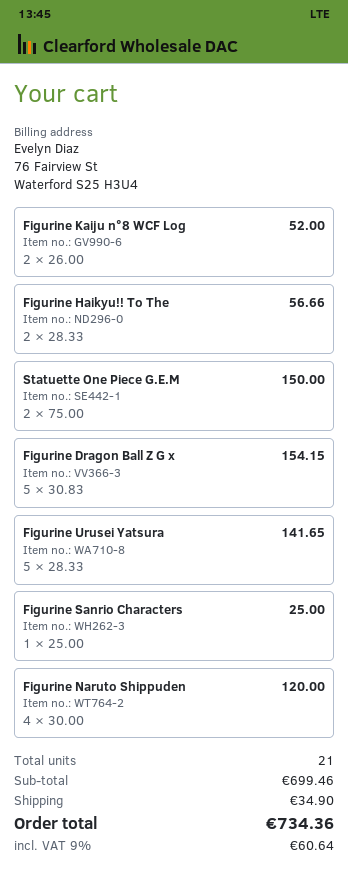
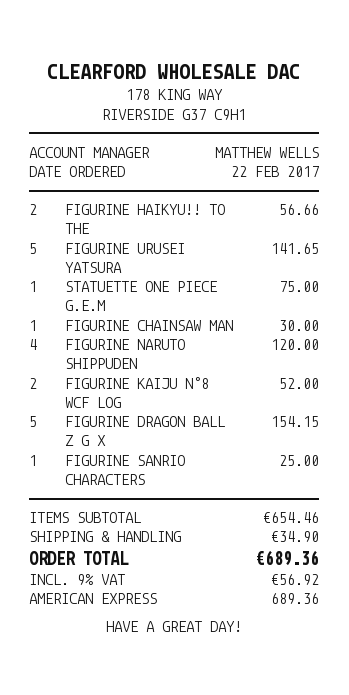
Statuette One Piece G.E.M: 2 for 150.00 -> 1 for 75.00
FIGURINE CHAINSAW MAN: none -> 1 for 30.00
subtotal: 699.46 -> 654.46
tax: 9% = 60.64 -> 9% = 56.92
total: 734.36 -> 689.36

